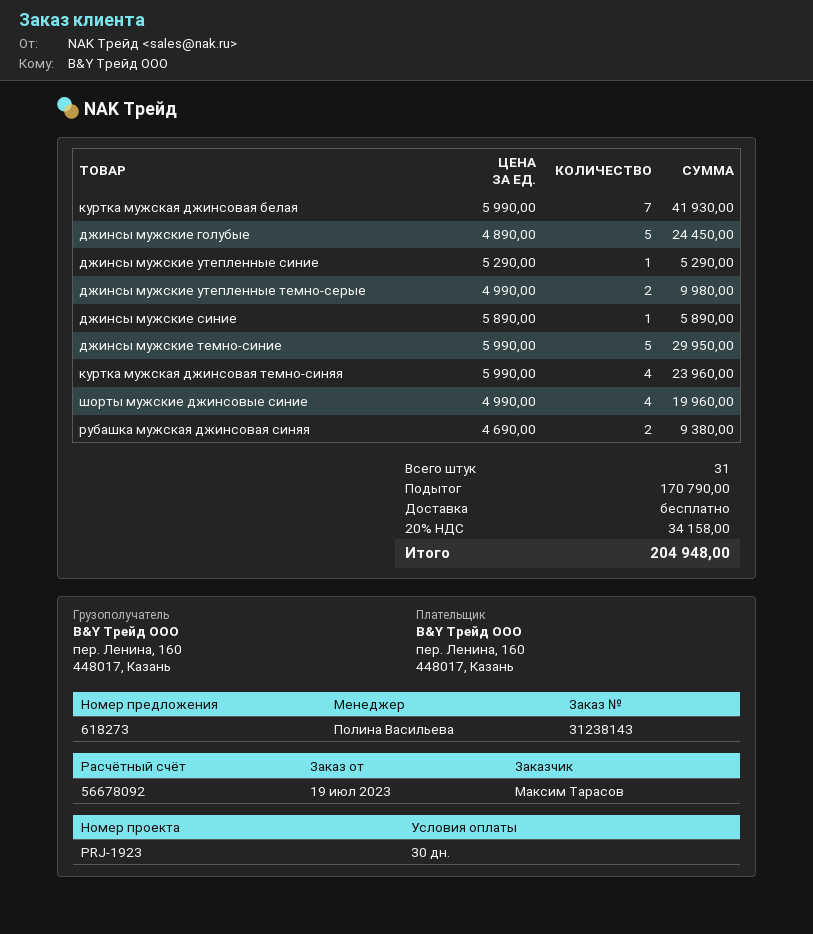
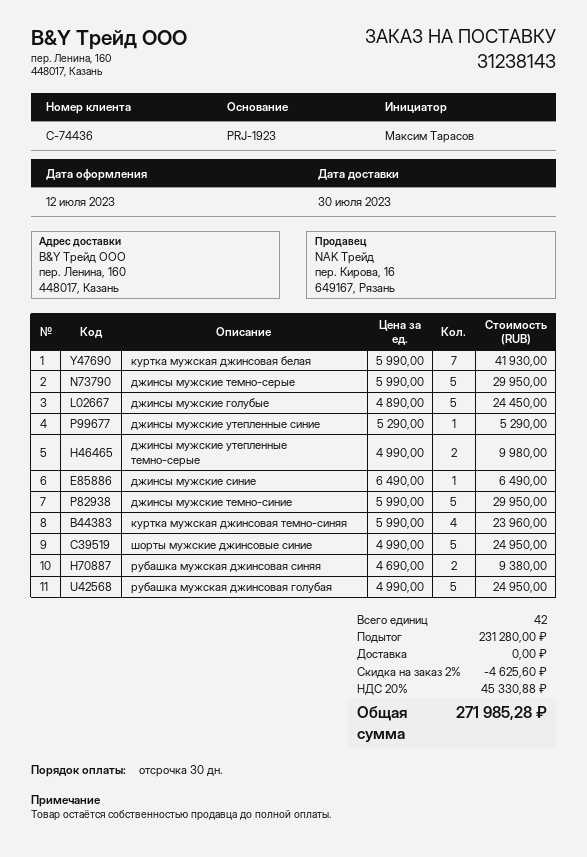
order date: 2023-07-19 -> 2023-07-12
джинсы мужские синие: 1 x 5890.00 = 5890.00 -> 1 x 6490.00 = 6490.00
шорты мужские джинсовые синие: 4 x 4990.00 = 19960.00 -> 5 x 4990.00 = 24950.00
джинсы мужские темно-серые: none -> 5 x 5990.00 = 29950.00
рубашка мужская джинсовая голубая: none -> 5 x 4990.00 = 24950.00
total quantity: 31 -> 42
subtotal: 170790.00 -> 231280.00
discount: none -> 2% = 4625.60
tax: 20% = 34158.00 -> 20% = 45330.88
total: 204948.00 -> 271985.28

